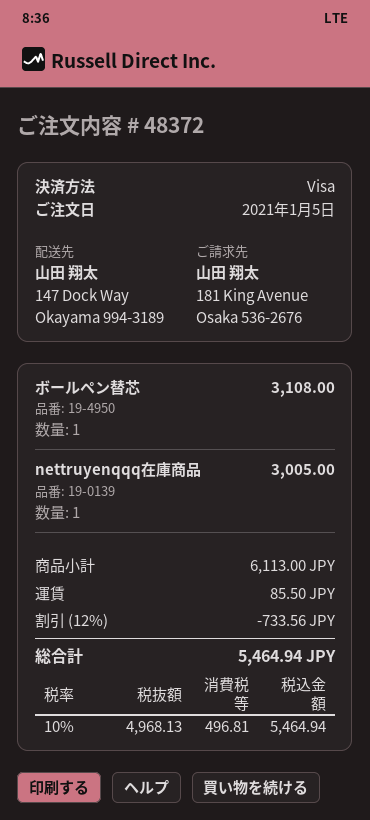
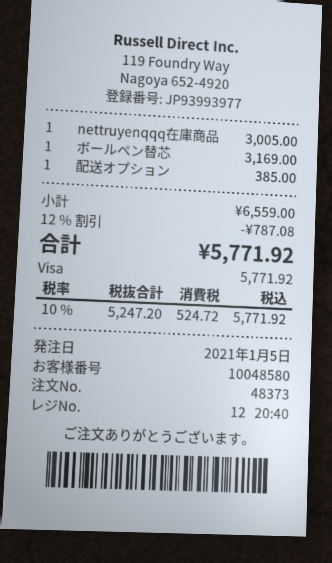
order number: 48372 -> 48373
ボールペン替芯: 1 for 3108.00 -> 1 for 3169.00
配送オプション: none -> 1 for 385.00
subtotal: 6113.00 -> 6559.00
discount: 12% = 733.56 -> 12% = 787.08
shipping: 85.50 -> none
net: 4968.13 -> 5247.20
tax: 10% = 496.81 -> 10% = 524.72
total: 5464.94 -> 5771.92

